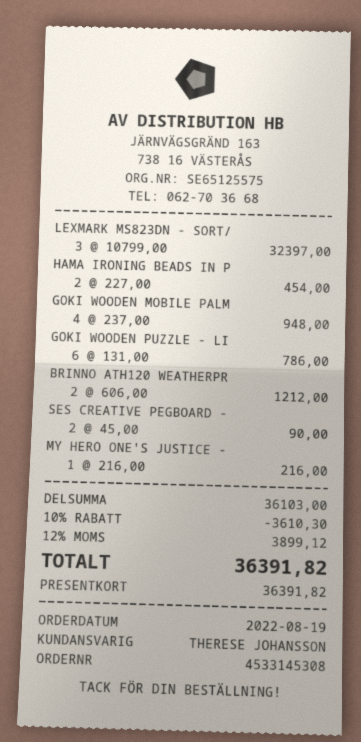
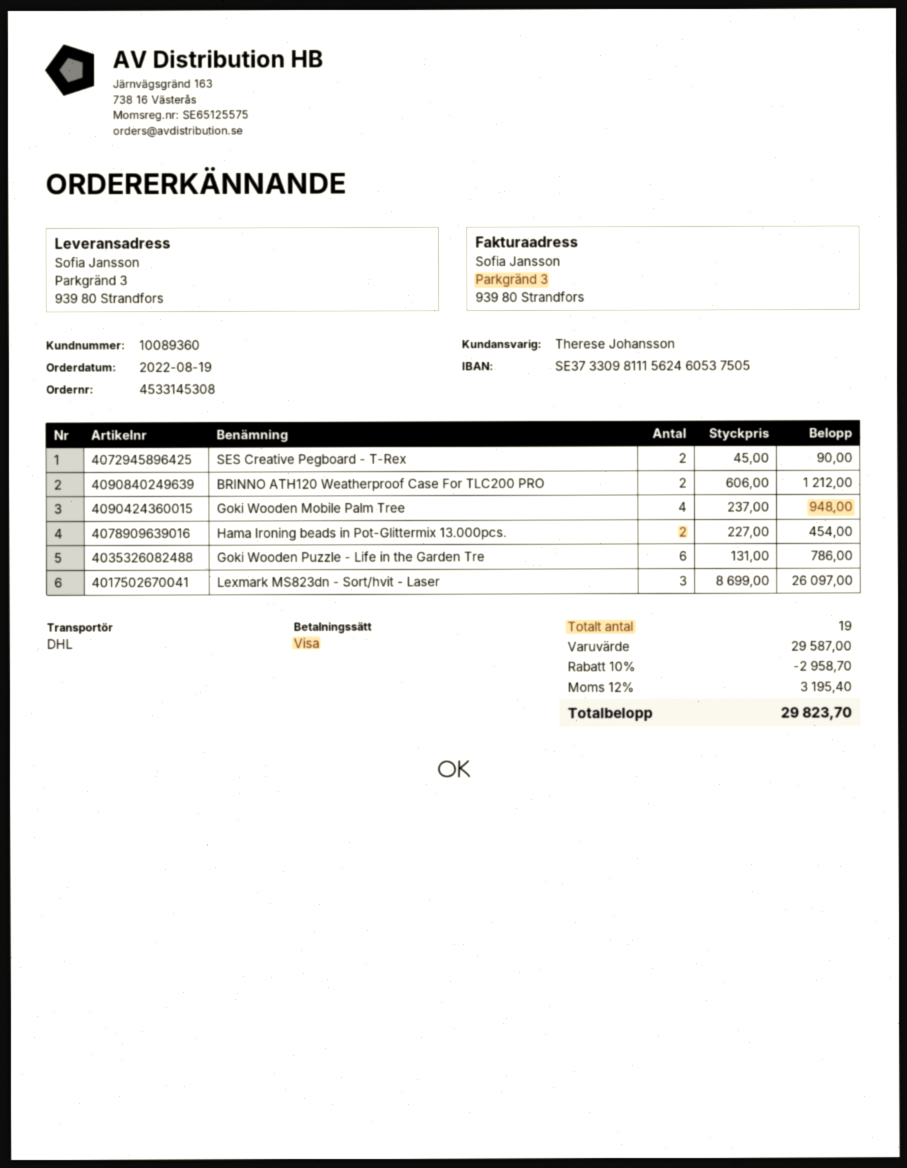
payment method: gift card -> Visa
LEXMARK MS823DN - SORT/: 3 x 10799.00 = 32397.00 -> 3 x 8699.00 = 26097.00
MY HERO ONE'S JUSTICE -: 1 x 216.00 = 216.00 -> none
subtotal: 36103.00 -> 29587.00
discount: 10% = 3610.30 -> 10% = 2958.70
tax: 12% = 3899.12 -> 12% = 3195.40
total: 36391.82 -> 29823.70

